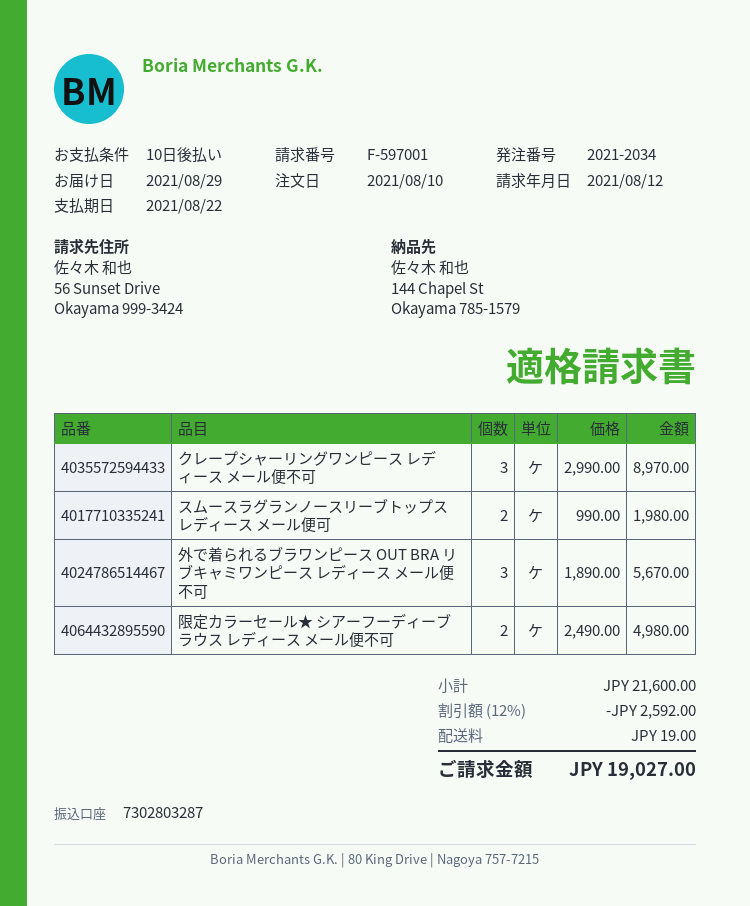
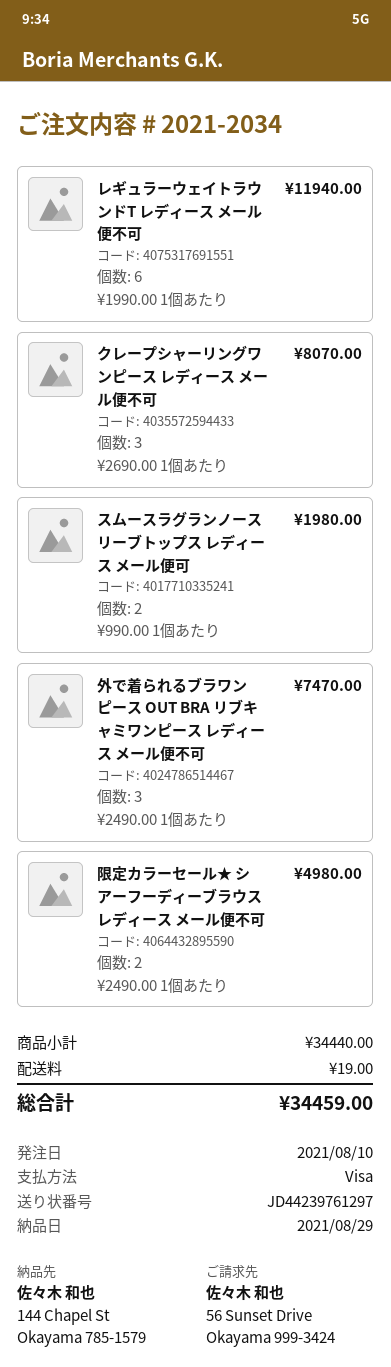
クレープシャーリングワンピース レディース メール便不可: 3 x 2990.00 = 8970.00 -> 3 x 2690.00 = 8070.00
外で着られるブラワンピース OUT BRA リブキャミワンピース レディース メール便不可: 3 x 1890.00 = 5670.00 -> 3 x 2490.00 = 7470.00
レギュラーウェイトラウンドT レディース メール便不可: none -> 6 x 1990.00 = 11940.00
subtotal: 21600.00 -> 34440.00
discount: 12% = 2592.00 -> none
total: 19027.00 -> 34459.00

